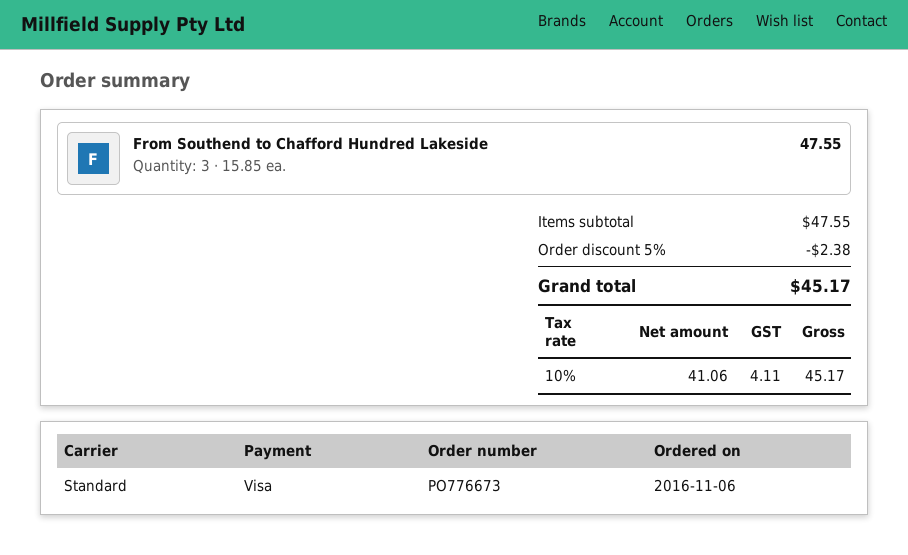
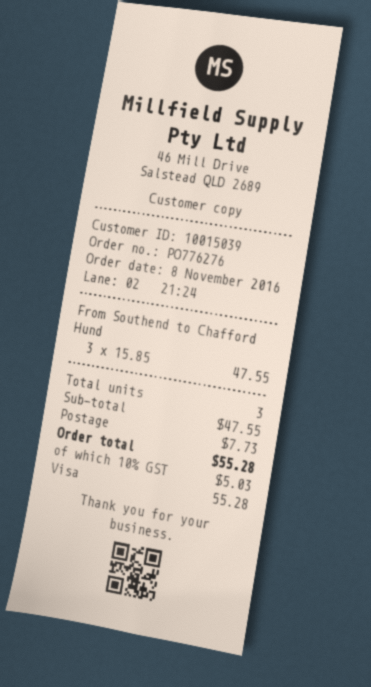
order number: PO776673 -> PO776276
order date: 2016-11-06 -> 2016-11-08
discount: 5% = 2.38 -> none
shipping: none -> 7.73
tax: 10% = 4.11 -> 10% = 5.03
total: 45.17 -> 55.28

